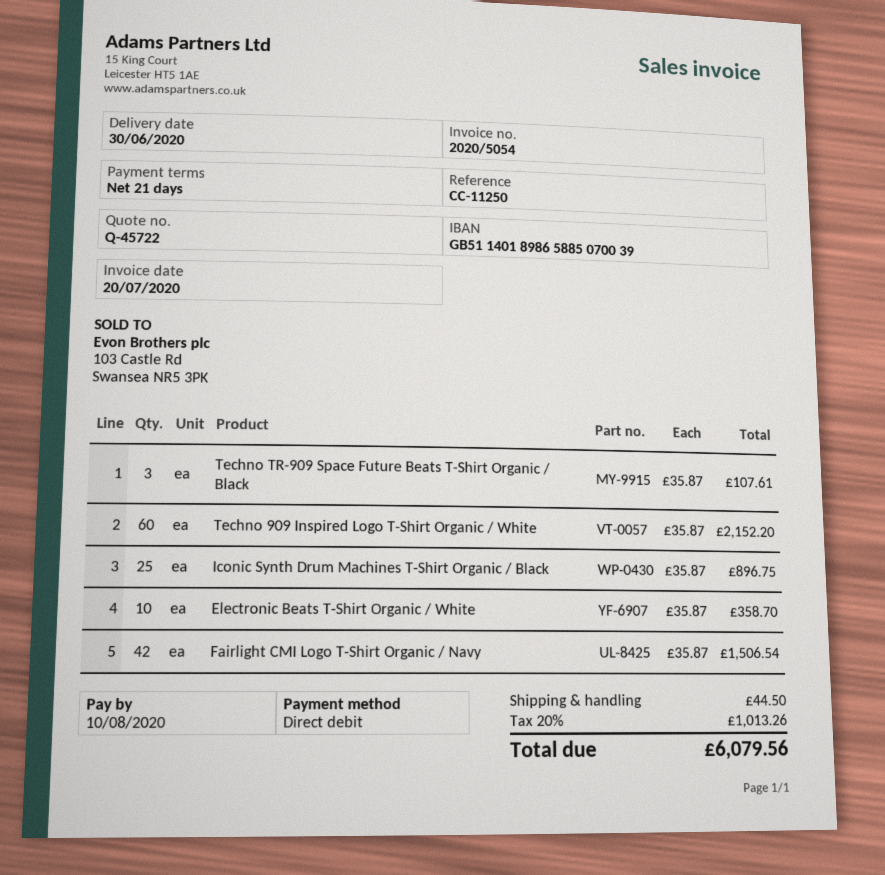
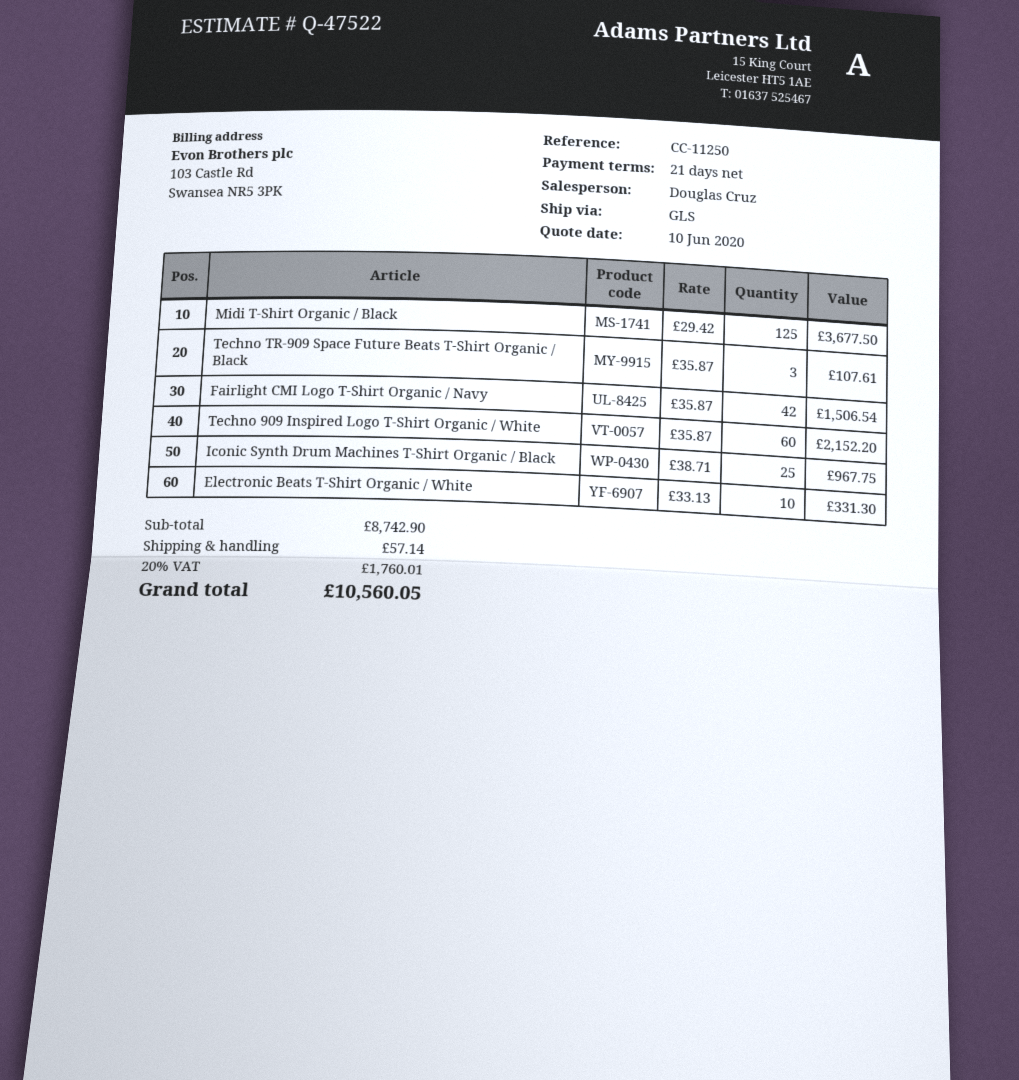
quote number: Q-45722 -> Q-47522
Iconic Synth Drum Machines T-Shirt Organic / Black: 25 x 35.87 = 896.75 -> 25 x 38.71 = 967.75
Electronic Beats T-Shirt Organic / White: 10 x 35.87 = 358.70 -> 10 x 33.13 = 331.30
Midi T-Shirt Organic / Black: none -> 125 x 29.42 = 3677.50
shipping: 44.50 -> 57.14
tax: 20% = 1013.26 -> 20% = 1760.01
total: 6079.56 -> 10560.05

